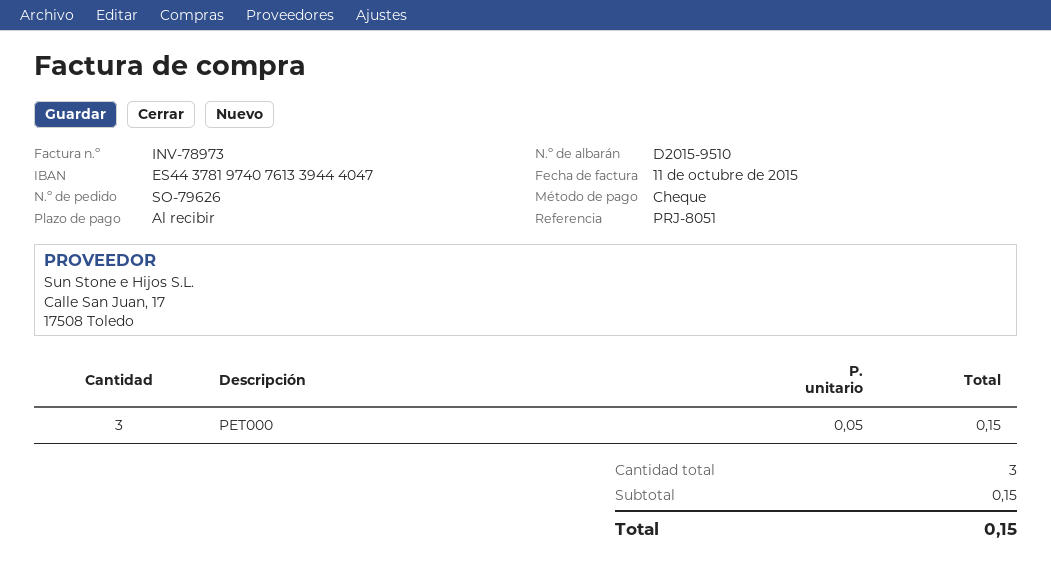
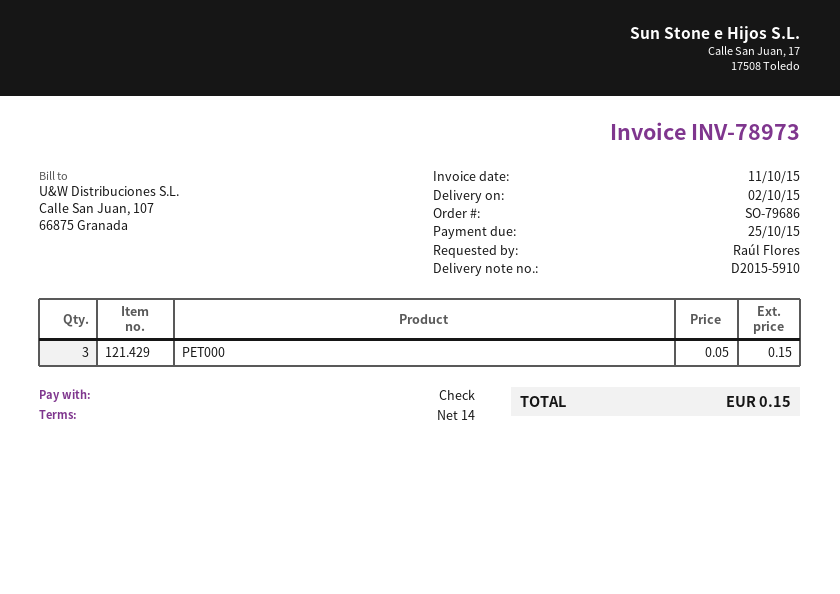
order number: SO-79626 -> SO-79686
delivery note number: D2015-9510 -> D2015-5910
payment terms: on receipt -> 14 days

